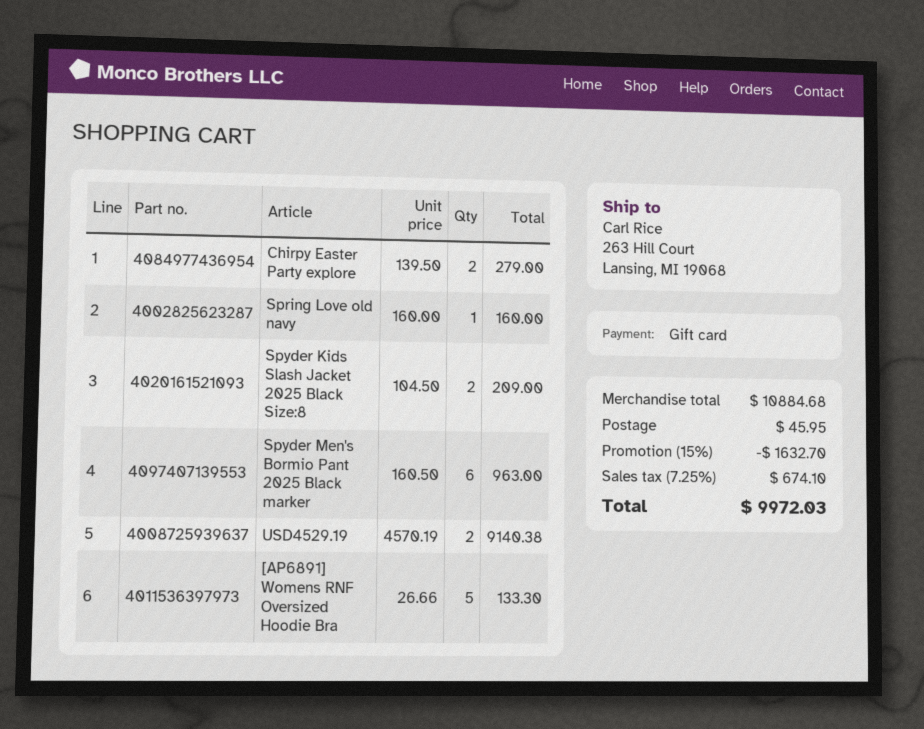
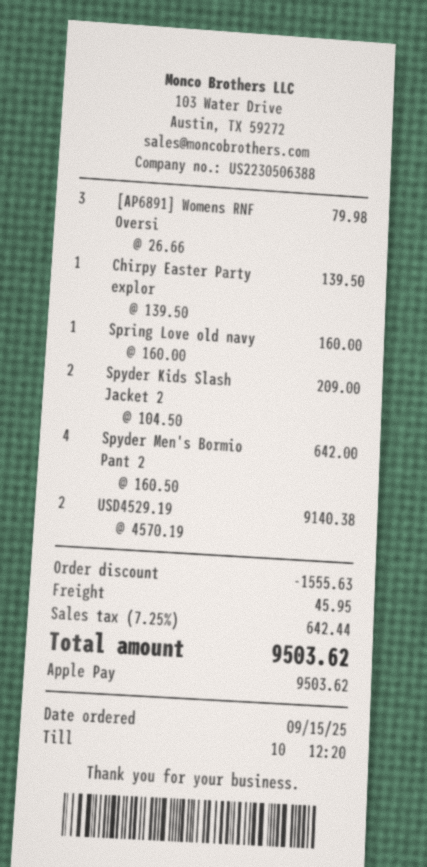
payment method: gift card -> Apple Pay
Chirpy Easter Party explore: 2 x 139.50 = 279.00 -> 1 x 139.50 = 139.50
Spyder Men's Bormio Pant 2025 Black marker: 6 x 160.50 = 963.00 -> 4 x 160.50 = 642.00
[AP6891] Womens RNF Oversized Hoodie Bra: 5 x 26.66 = 133.30 -> 3 x 26.66 = 79.98
discount: 1632.70 -> 1555.63
tax: 7.25% = 674.10 -> 7.25% = 642.44
total: 9972.03 -> 9503.62

